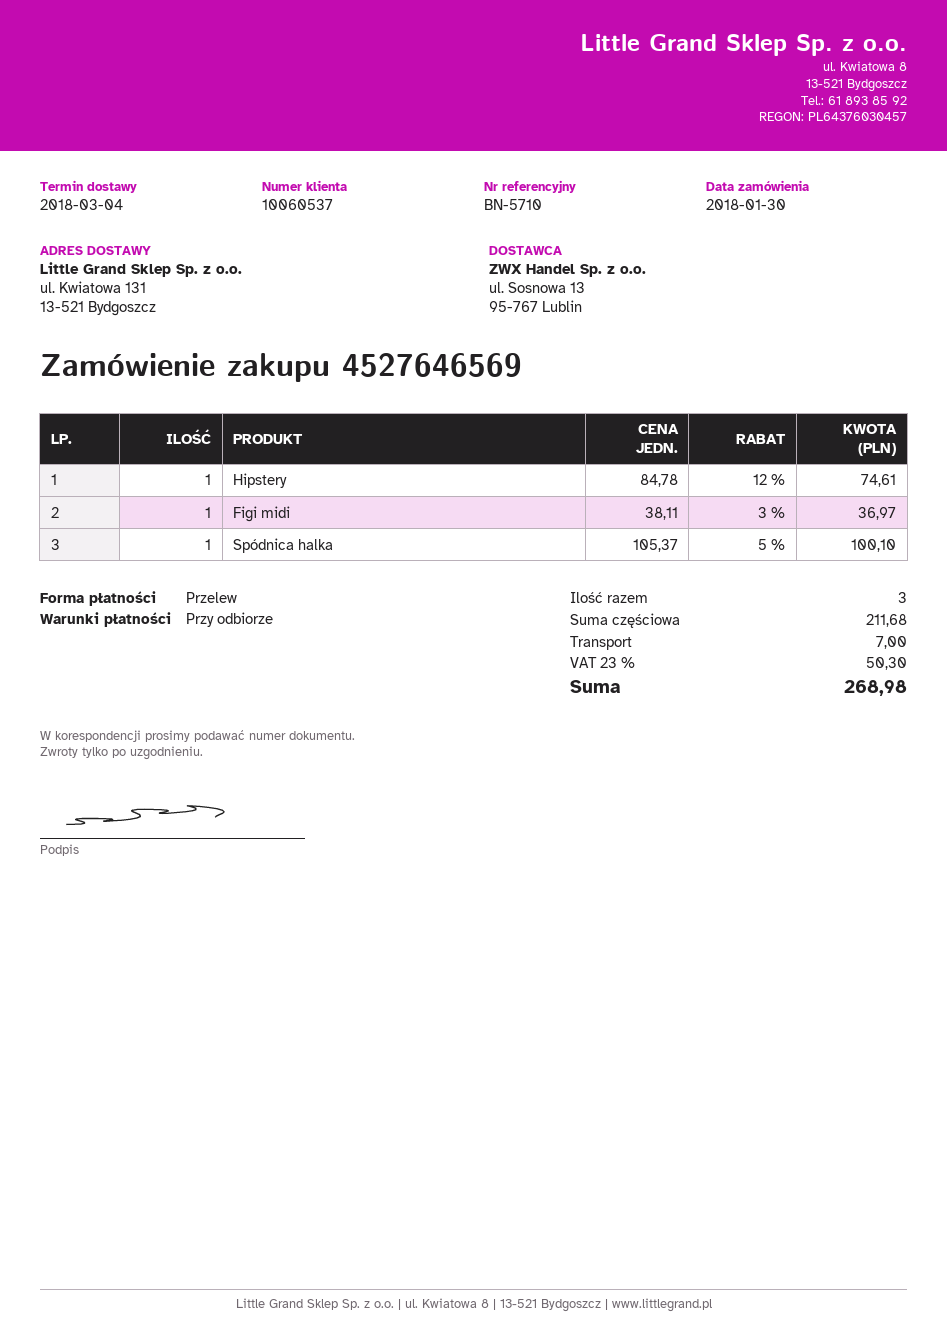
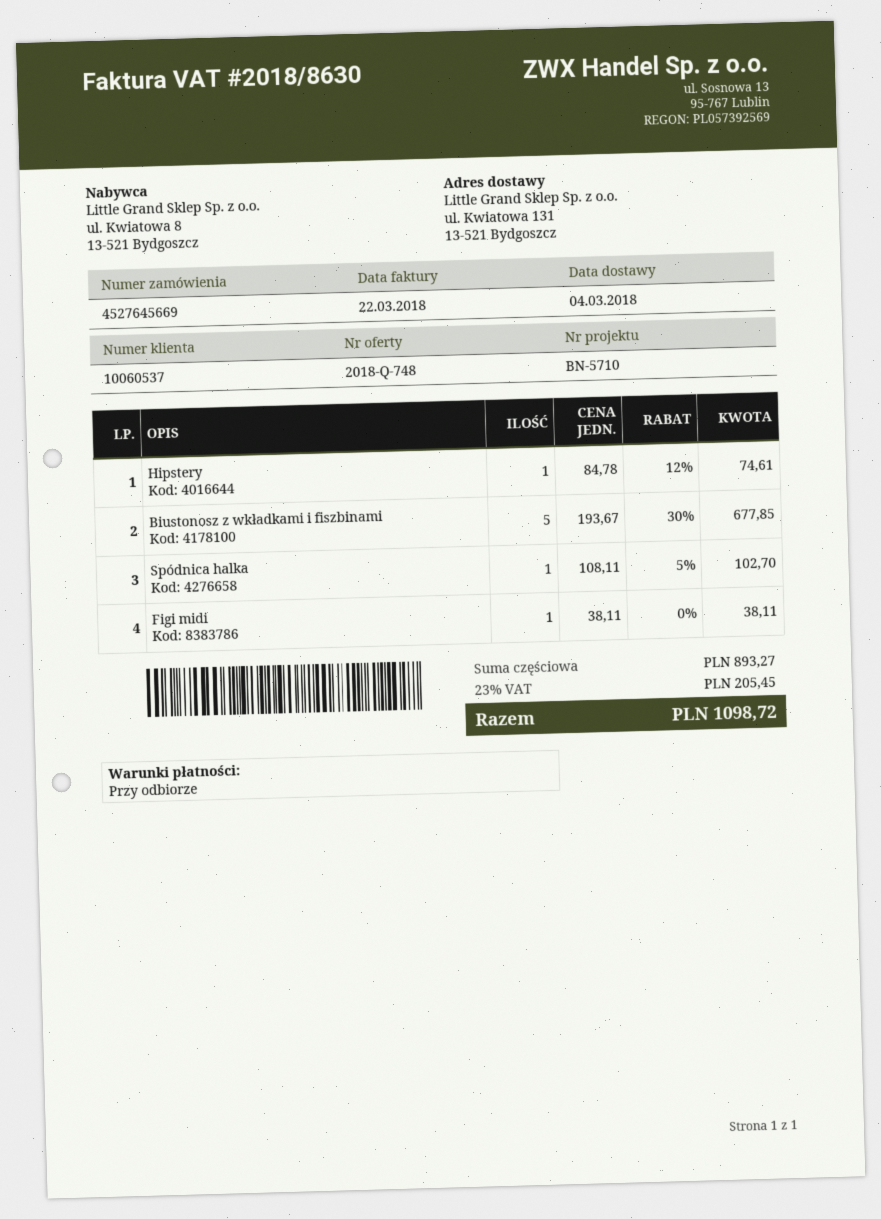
order number: 4527646569 -> 4527645669
Figi midi: 1 x 38.11 - 3% = 36.97 -> 1 x 38.11 = 38.11
Spódnica halka: 1 x 105.37 - 5% = 100.10 -> 1 x 108.11 - 5% = 102.70
Biustonosz z wkładkami i fiszbinami: none -> 5 x 193.67 - 30% = 677.85
subtotal: 211.68 -> 893.27
shipping: 7.00 -> none
tax: 23% = 50.30 -> 23% = 205.45
total: 268.98 -> 1098.72

